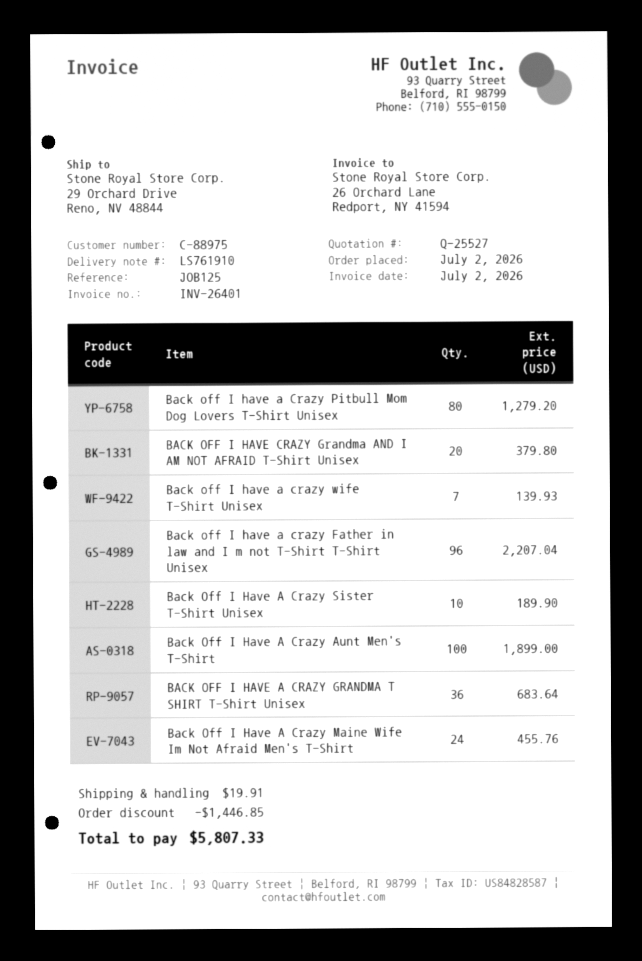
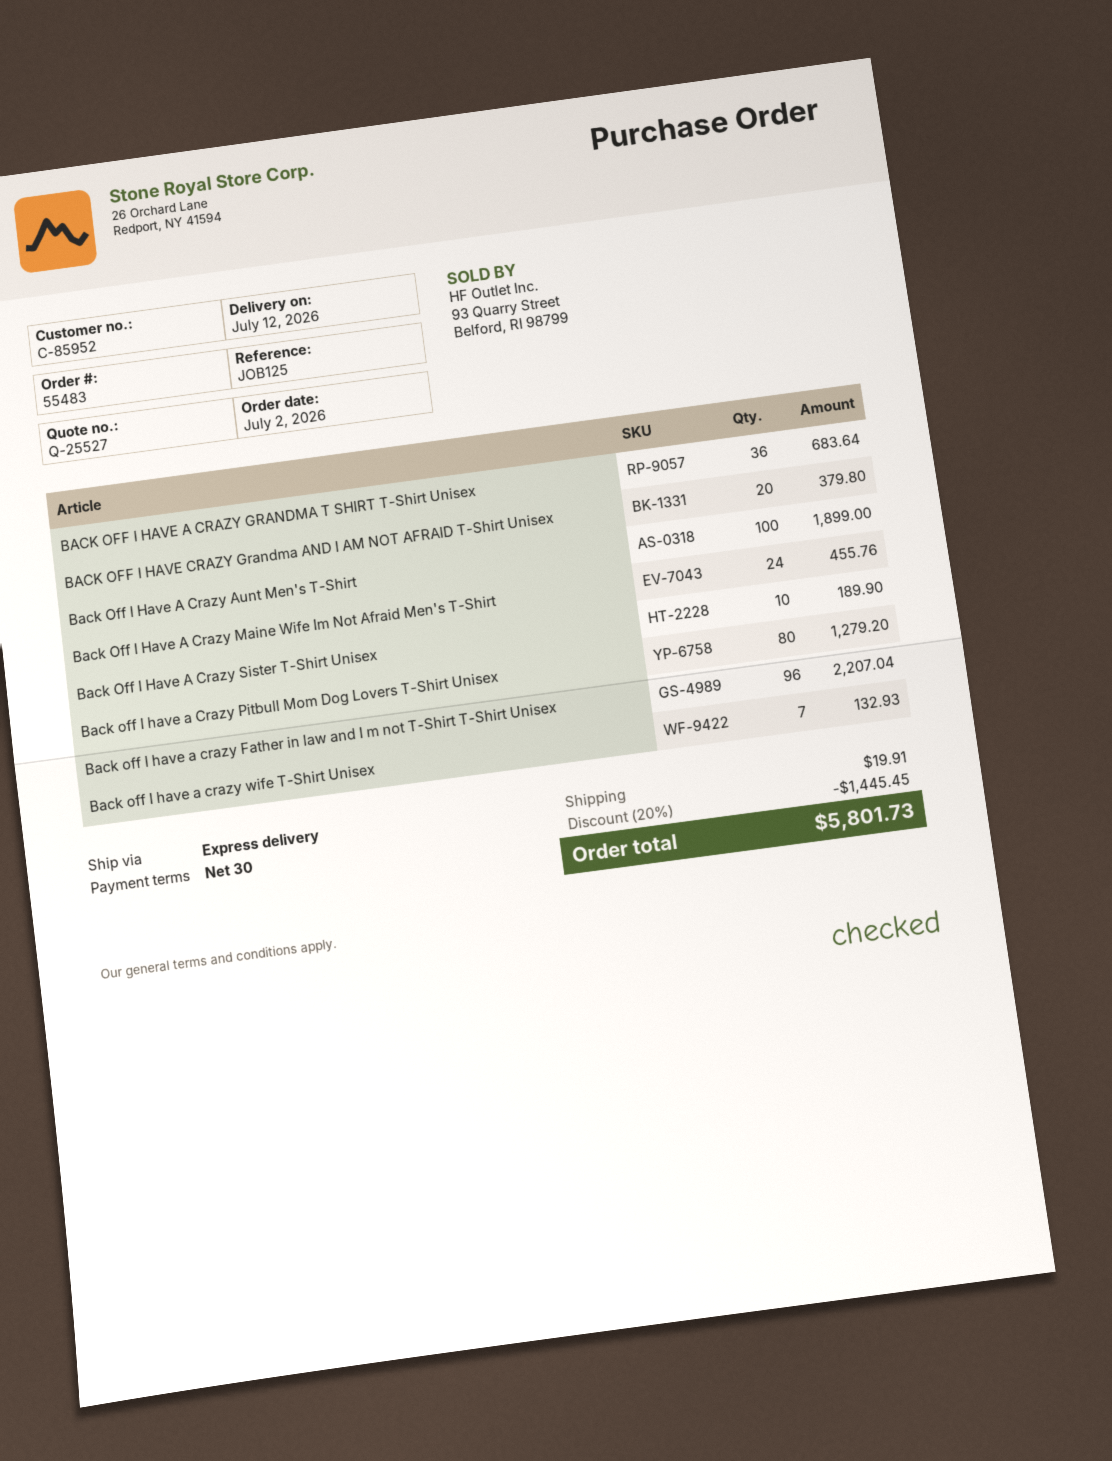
customer number: C-88975 -> C-85952
Back off I have a crazy wife T-Shirt Unisex: 7 for 139.93 -> 7 for 132.93
discount: 1446.85 -> 1445.45
total: 5807.33 -> 5801.73

